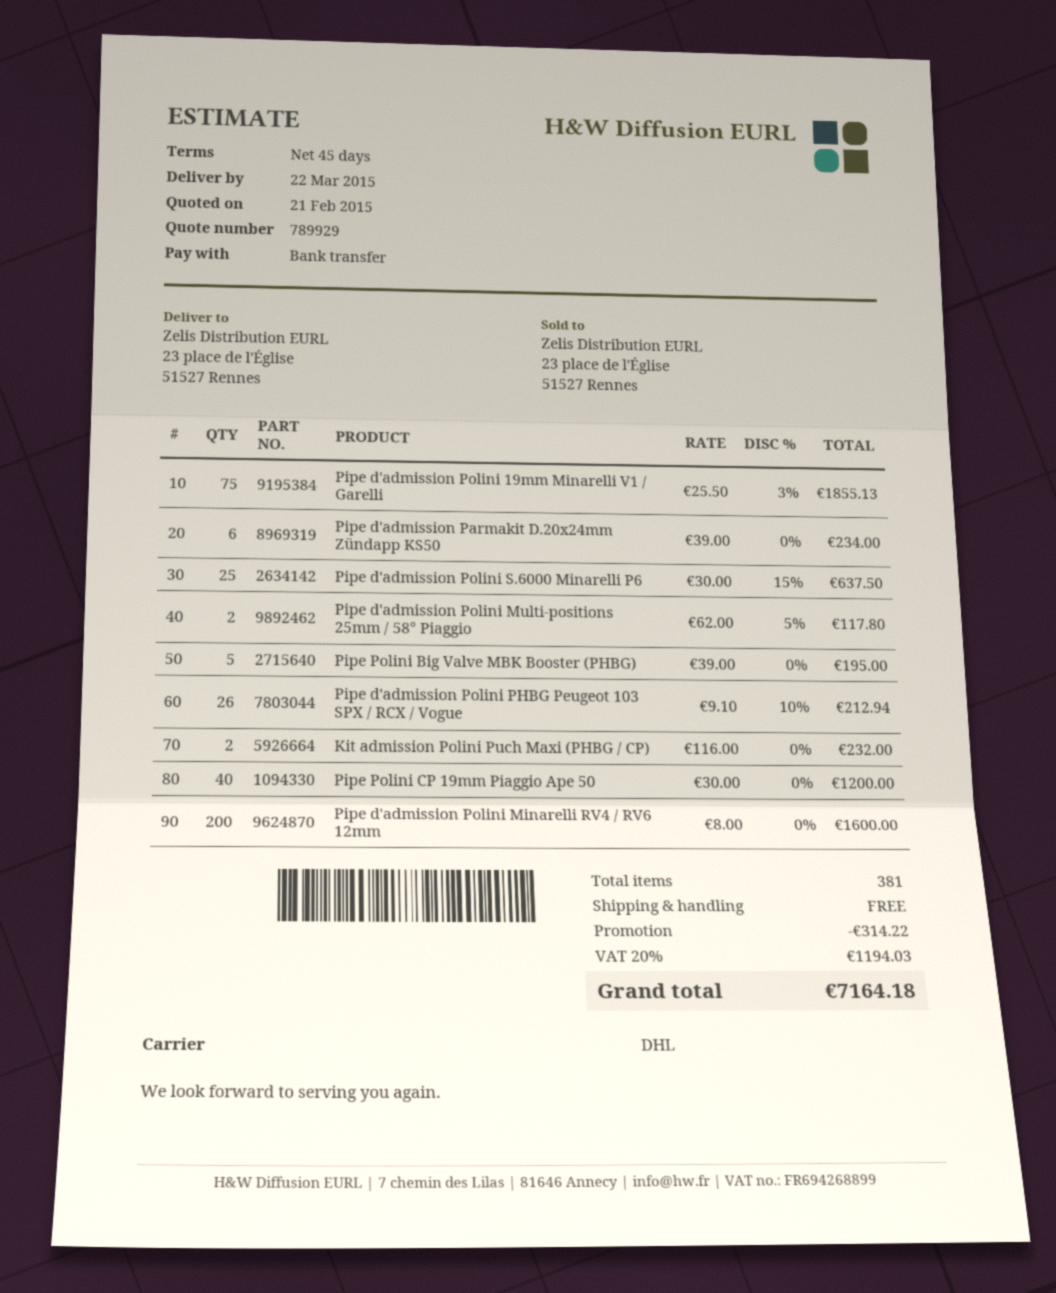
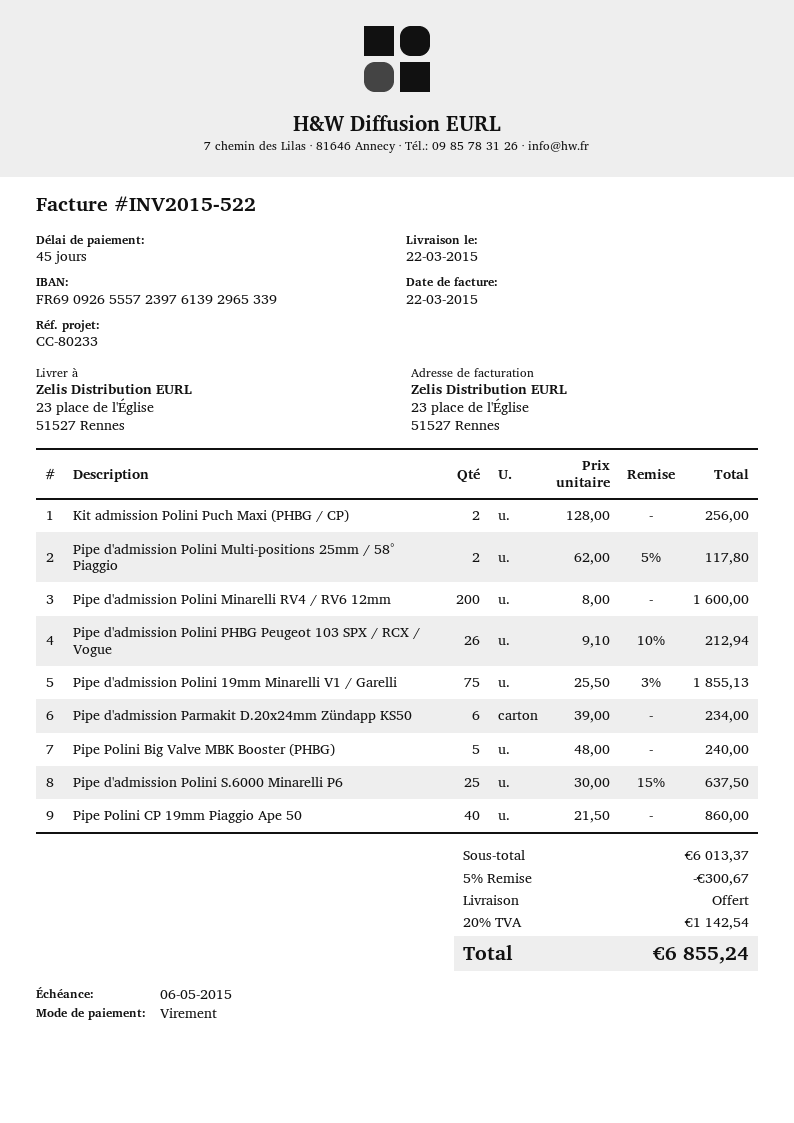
Pipe Polini Big Valve MBK Booster (PHBG): 5 x 39.00 = 195.00 -> 5 x 48.00 = 240.00
Kit admission Polini Puch Maxi (PHBG / CP): 2 x 116.00 = 232.00 -> 2 x 128.00 = 256.00
Pipe Polini CP 19mm Piaggio Ape 50: 40 x 30.00 = 1200.00 -> 40 x 21.50 = 860.00
discount: 314.22 -> 300.67
tax: 20% = 1194.03 -> 20% = 1142.54
total: 7164.18 -> 6855.24

